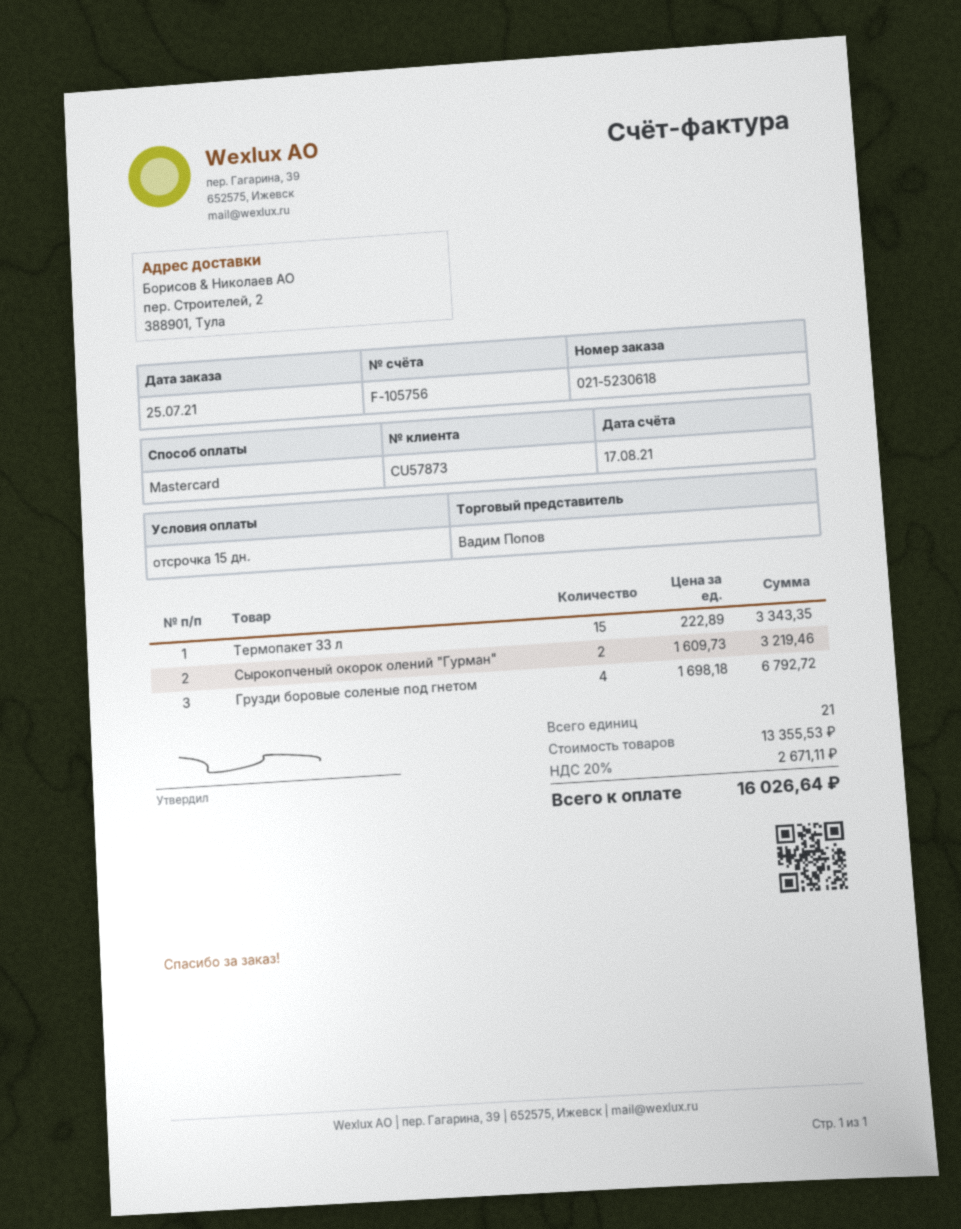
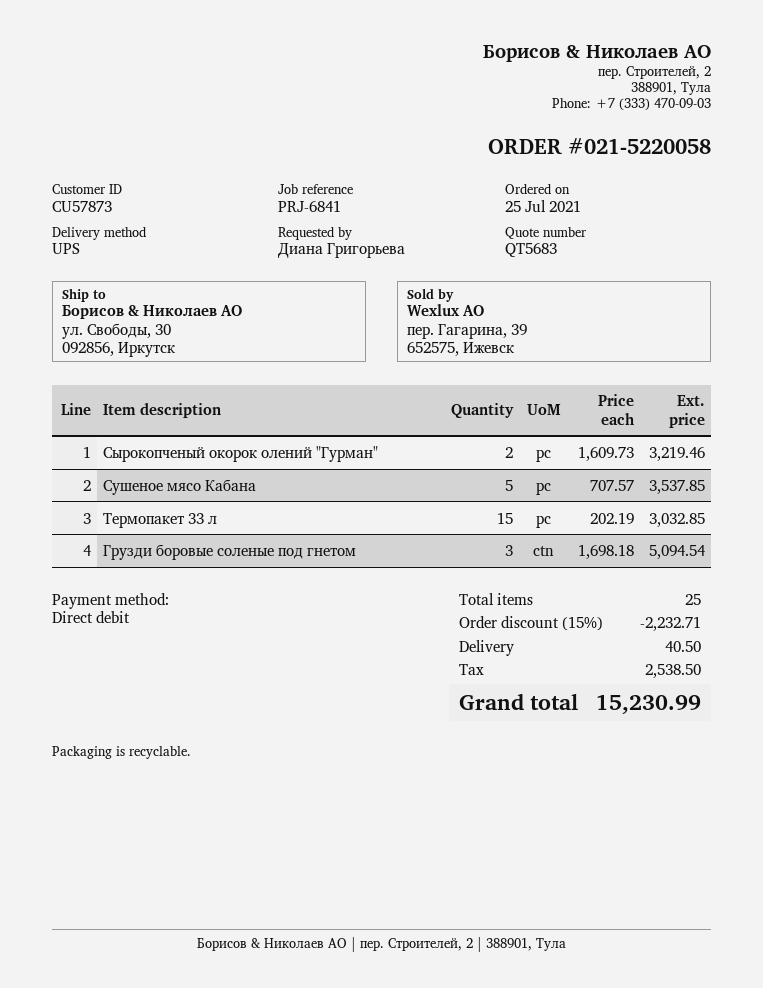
order number: 021-5230618 -> 021-5220058
payment method: Mastercard -> direct debit
ship to: пер. Строителей, 2, 388901, Тула -> ул. Свободы, 30, 092856, Иркутск
Термопакет 33 л: 15 x 222.89 = 3343.35 -> 15 x 202.19 = 3032.85
Грузди боровые соленые под гнетом: 4 x 1698.18 = 6792.72 -> 3 x 1698.18 = 5094.54
Сушеное мясо Кабана: none -> 5 x 707.57 = 3537.85
total quantity: 21 -> 25
discount: none -> 15% = 2232.71
shipping: none -> 40.50
tax: 2671.11 -> 2538.50
total: 16026.64 -> 15230.99

